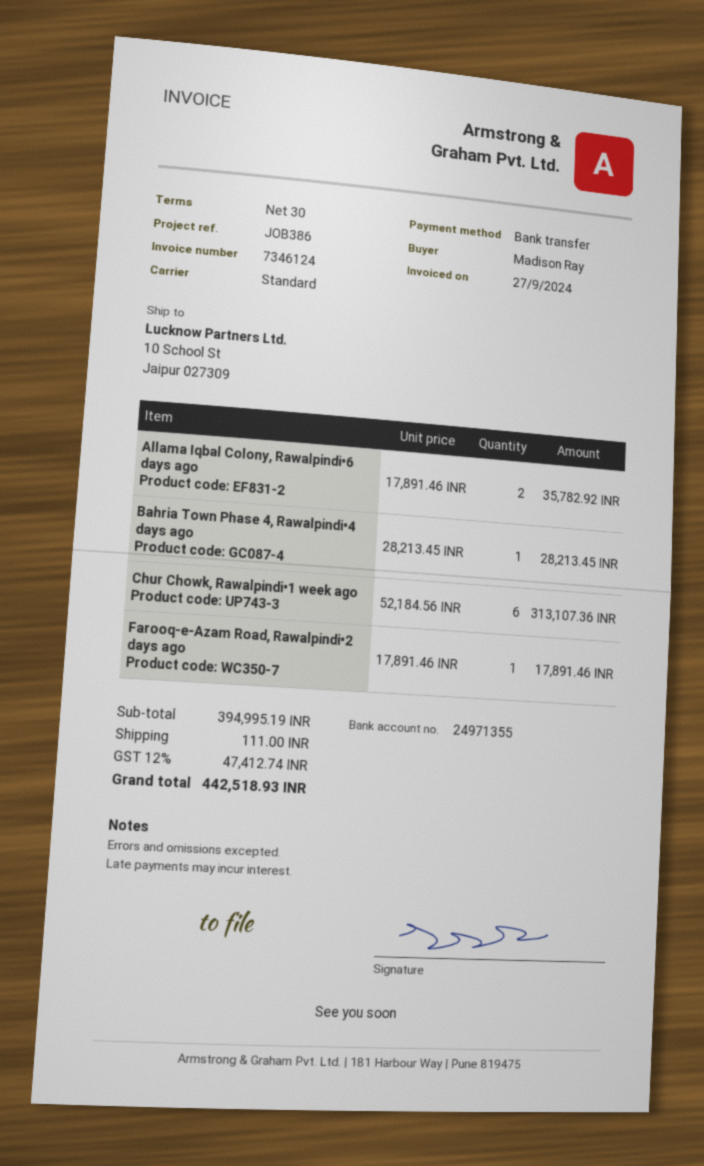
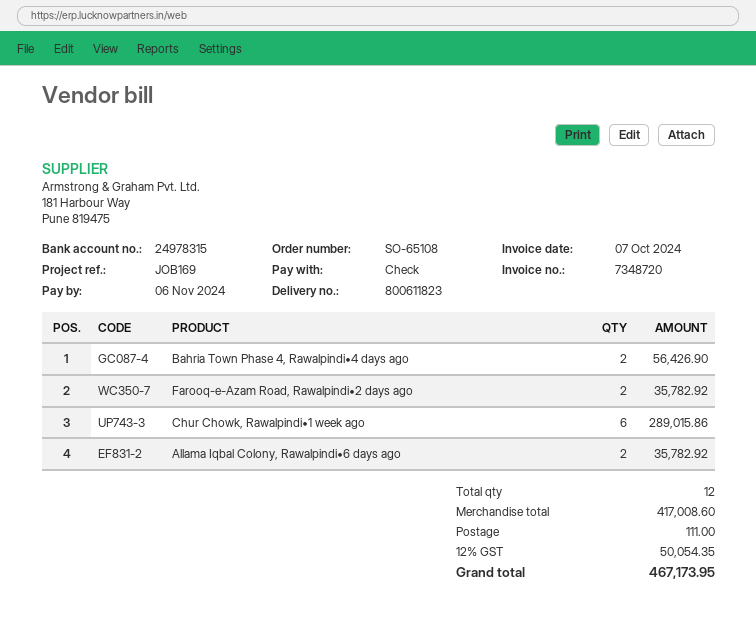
invoice number: 7346124 -> 7348720
invoice date: 2024-09-27 -> 2024-10-07
reference: JOB386 -> JOB169
payment method: bank transfer -> cheque
bank account: 24971355 -> 24978315
Bahria Town Phase 4, Rawalpindi•4 days ago: 1 for 28213.45 -> 2 for 56426.90
Chur Chowk, Rawalpindi•1 week ago: 6 for 313107.36 -> 6 for 289015.86
Farooq-e-Azam Road, Rawalpindi•2 days ago: 1 for 17891.46 -> 2 for 35782.92
subtotal: 394995.19 -> 417008.60
tax: 12% = 47412.74 -> 12% = 50054.35
total: 442518.93 -> 467173.95

